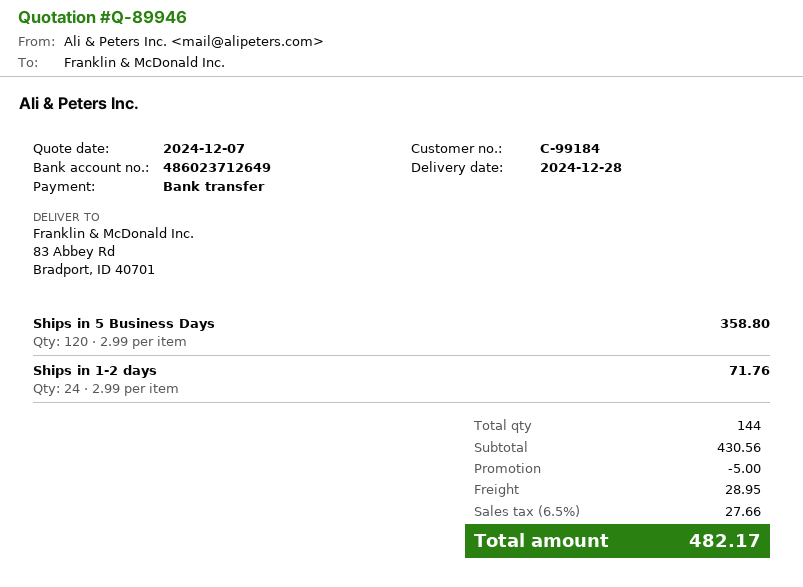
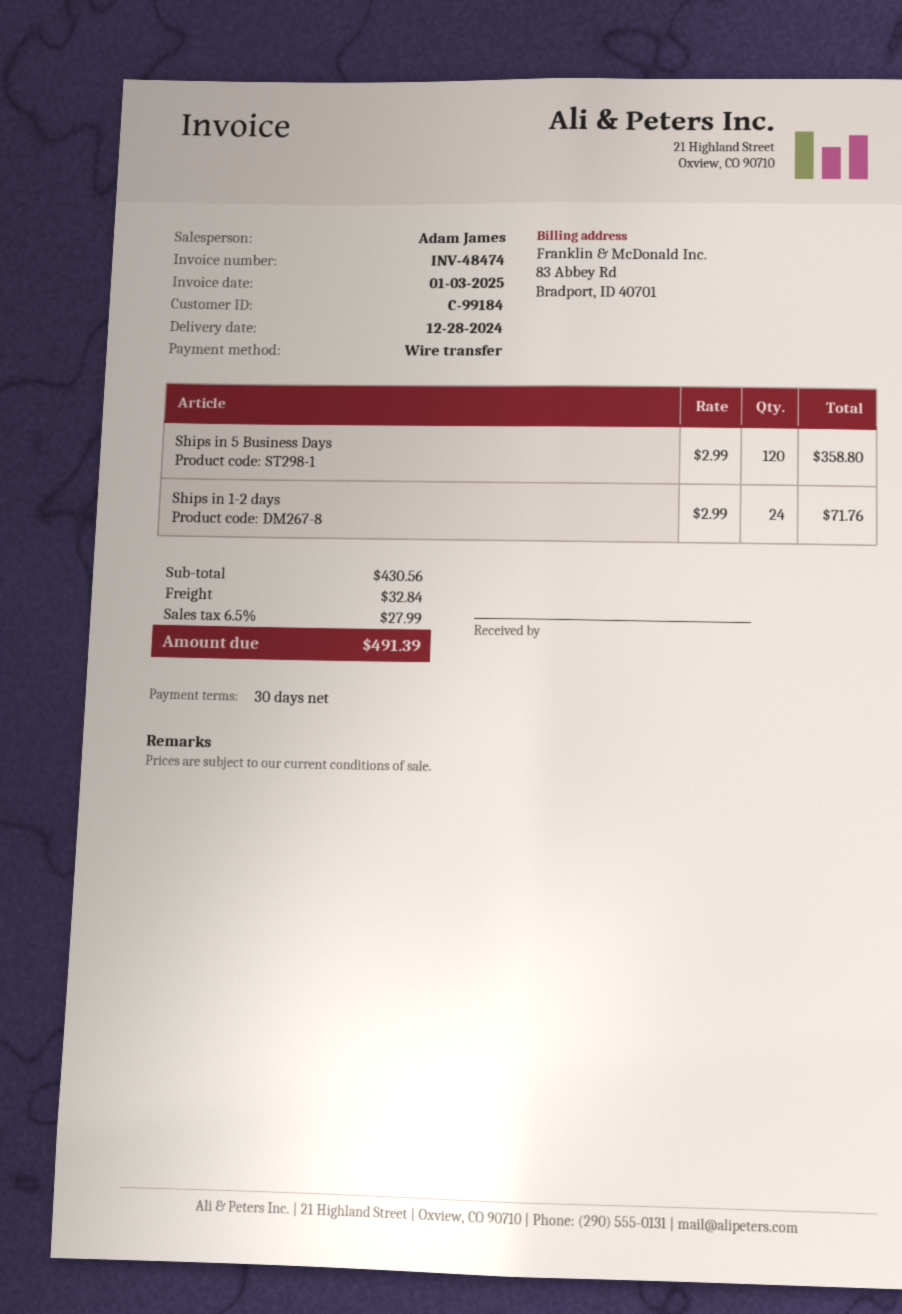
discount: 5.00 -> none
shipping: 28.95 -> 32.84
tax: 6.5% = 27.66 -> 6.5% = 27.99
total: 482.17 -> 491.39

